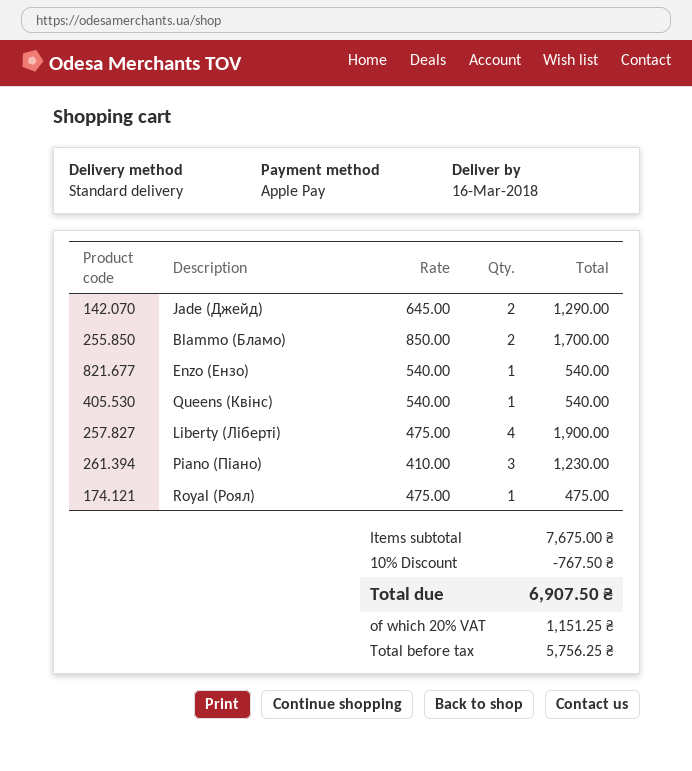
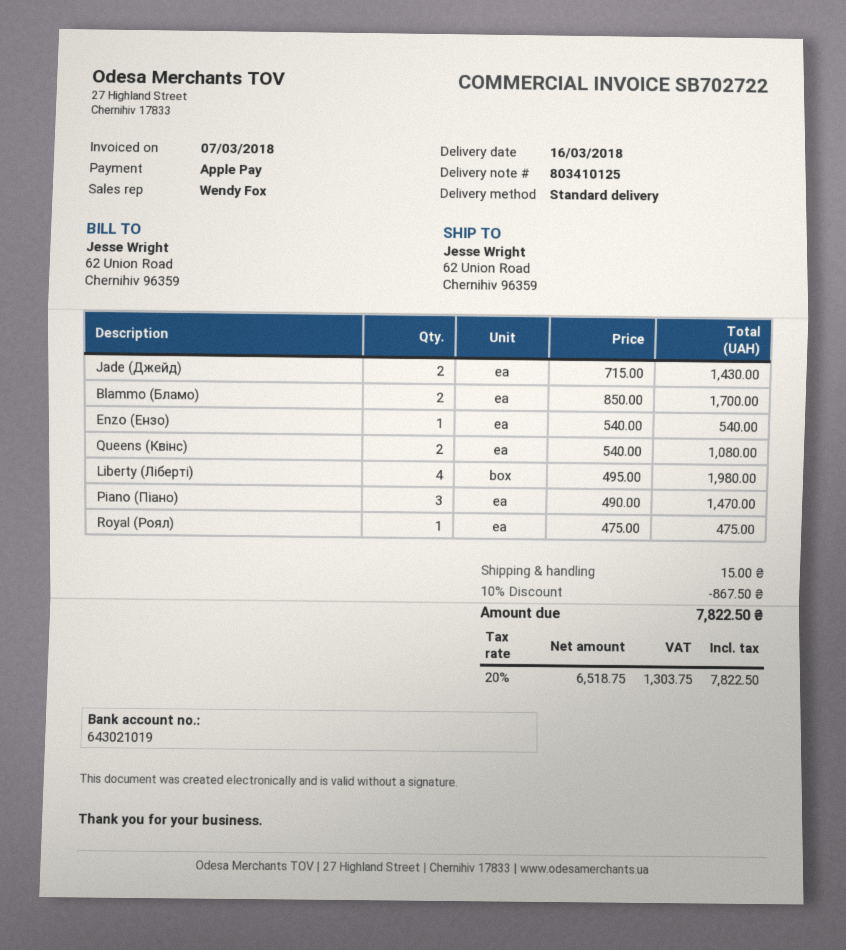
Jade (Джейд): 2 x 645.00 = 1290.00 -> 2 x 715.00 = 1430.00
Queens (Квінс): 1 x 540.00 = 540.00 -> 2 x 540.00 = 1080.00
Liberty (Ліберті): 4 x 475.00 = 1900.00 -> 4 x 495.00 = 1980.00
Piano (Піано): 3 x 410.00 = 1230.00 -> 3 x 490.00 = 1470.00
discount: 10% = 767.50 -> 10% = 867.50
shipping: none -> 15.00
net: 5756.25 -> 6518.75
tax: 20% = 1151.25 -> 20% = 1303.75
total: 6907.50 -> 7822.50

